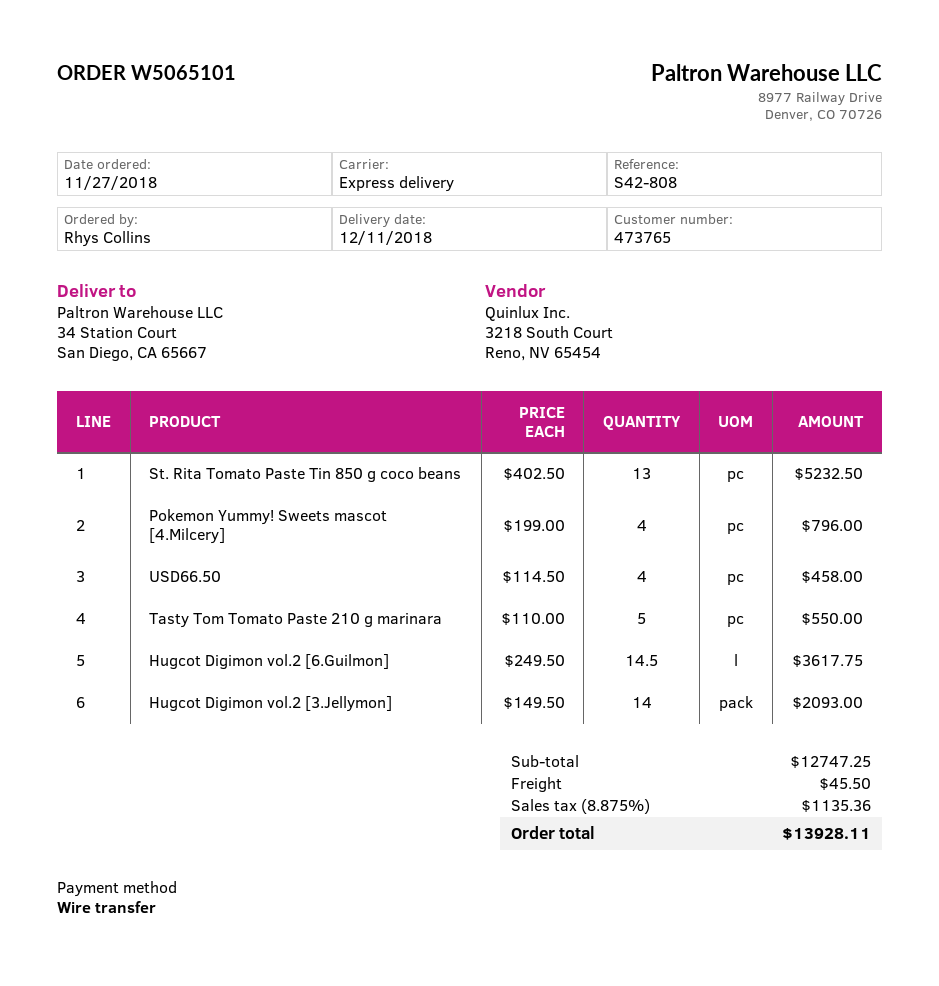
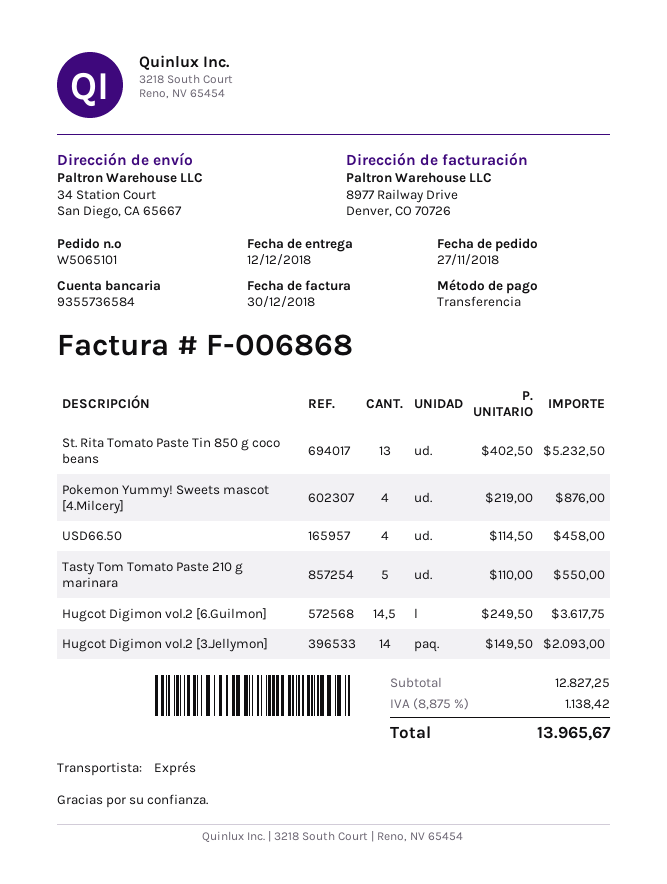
delivery date: 2018-12-11 -> 2018-12-12
Pokemon Yummy! Sweets mascot [4.Milcery]: 4 x 199.00 = 796.00 -> 4 x 219.00 = 876.00
subtotal: 12747.25 -> 12827.25
shipping: 45.50 -> none
tax: 8.875% = 1135.36 -> 8.875% = 1138.42
total: 13928.11 -> 13965.67

